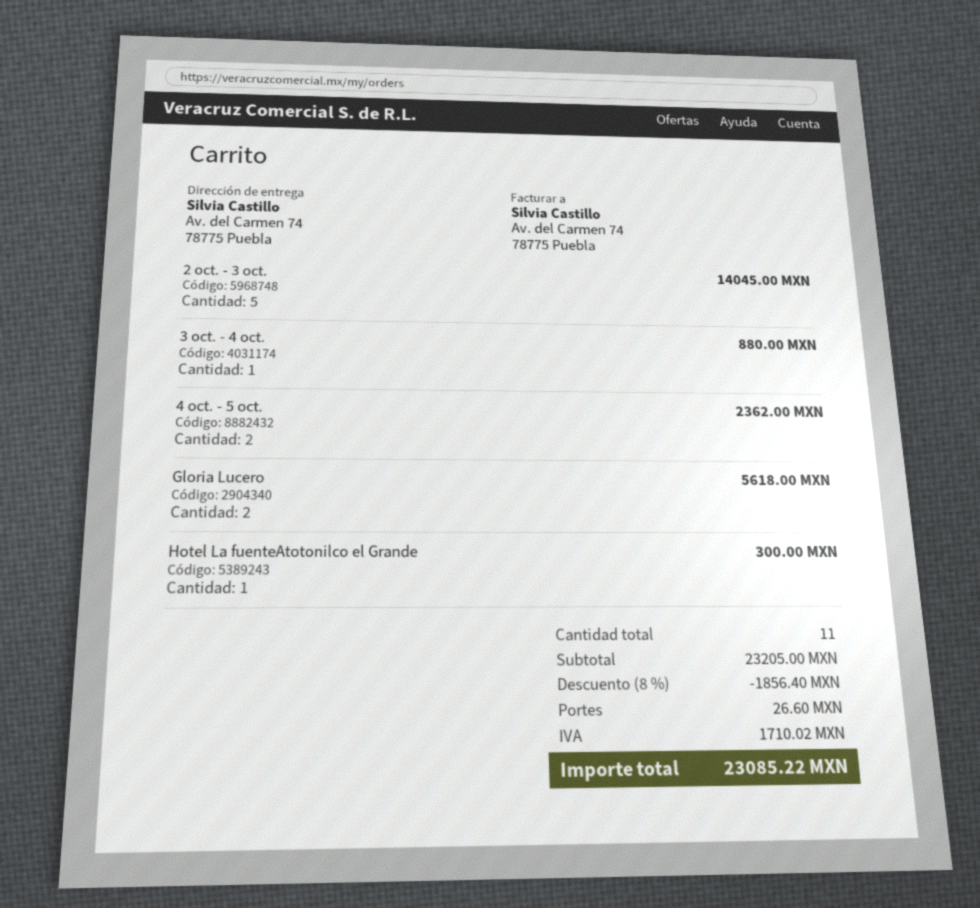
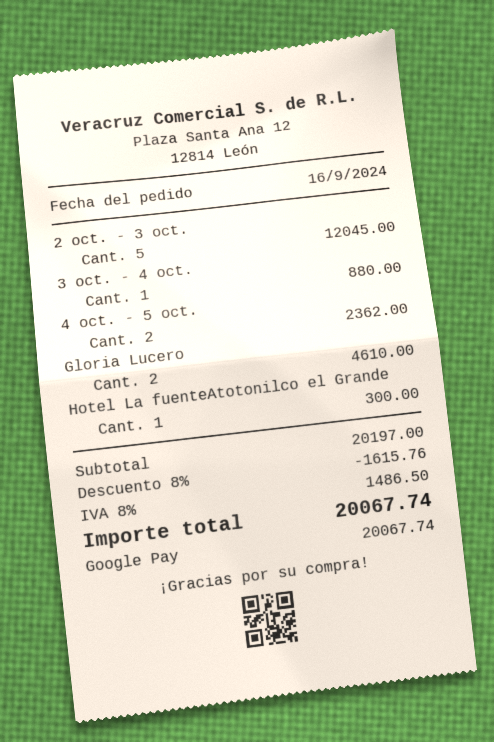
2 oct. - 3 oct.: 5 for 14045.00 -> 5 for 12045.00
Gloria Lucero: 2 for 5618.00 -> 2 for 4610.00
subtotal: 23205.00 -> 20197.00
discount: 8% = 1856.40 -> 8% = 1615.76
shipping: 26.60 -> none
tax: 1710.02 -> 1486.50
total: 23085.22 -> 20067.74

